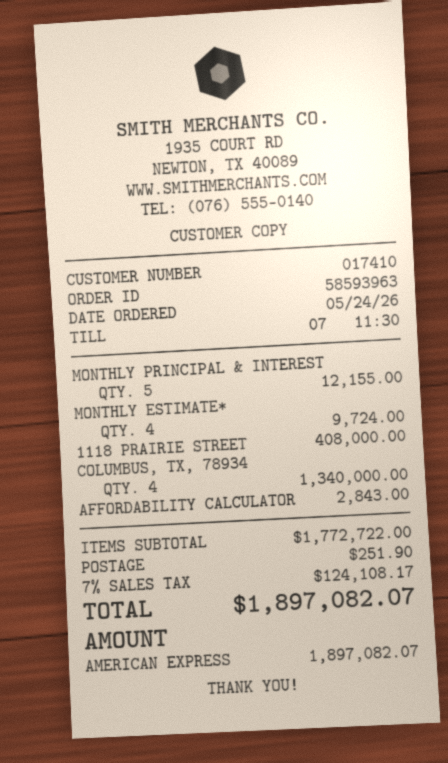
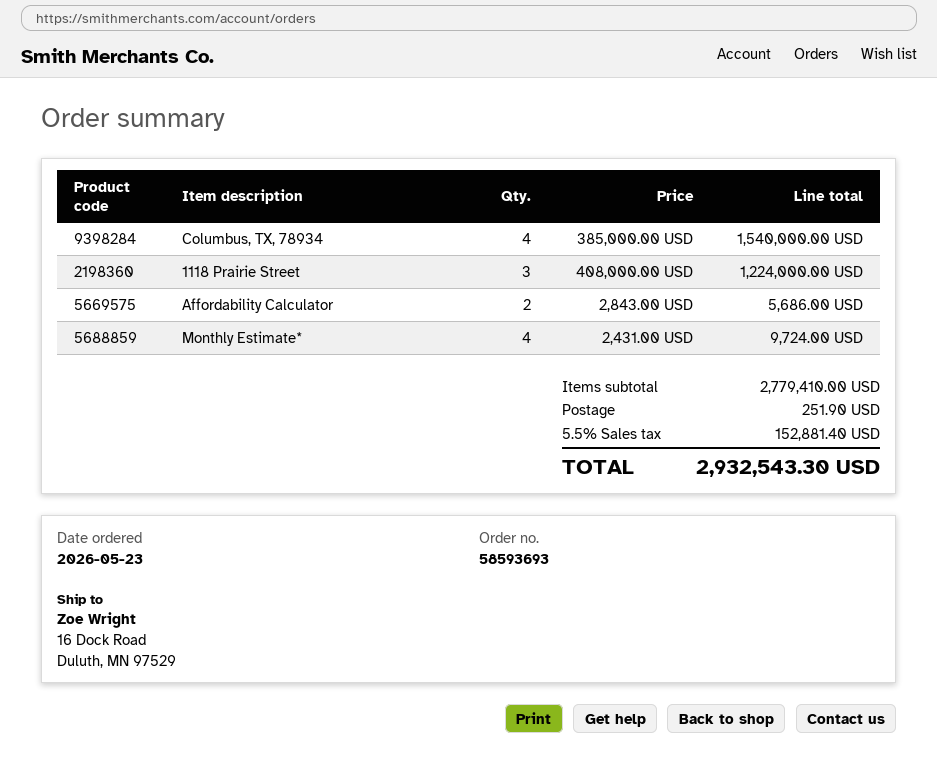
order number: 58593963 -> 58593693
order date: 2026-05-24 -> 2026-05-23
MONTHLY PRINCIPAL & INTEREST: 5 for 12155.00 -> none
1118 PRAIRIE STREET: 1 for 408000.00 -> 3 for 1224000.00
COLUMBUS, TX, 78934: 4 for 1340000.00 -> 4 for 1540000.00
AFFORDABILITY CALCULATOR: 1 for 2843.00 -> 2 for 5686.00
subtotal: 1772722.00 -> 2779410.00
tax: 7% = 124108.17 -> 5.5% = 152881.40
total: 1897082.07 -> 2932543.30

